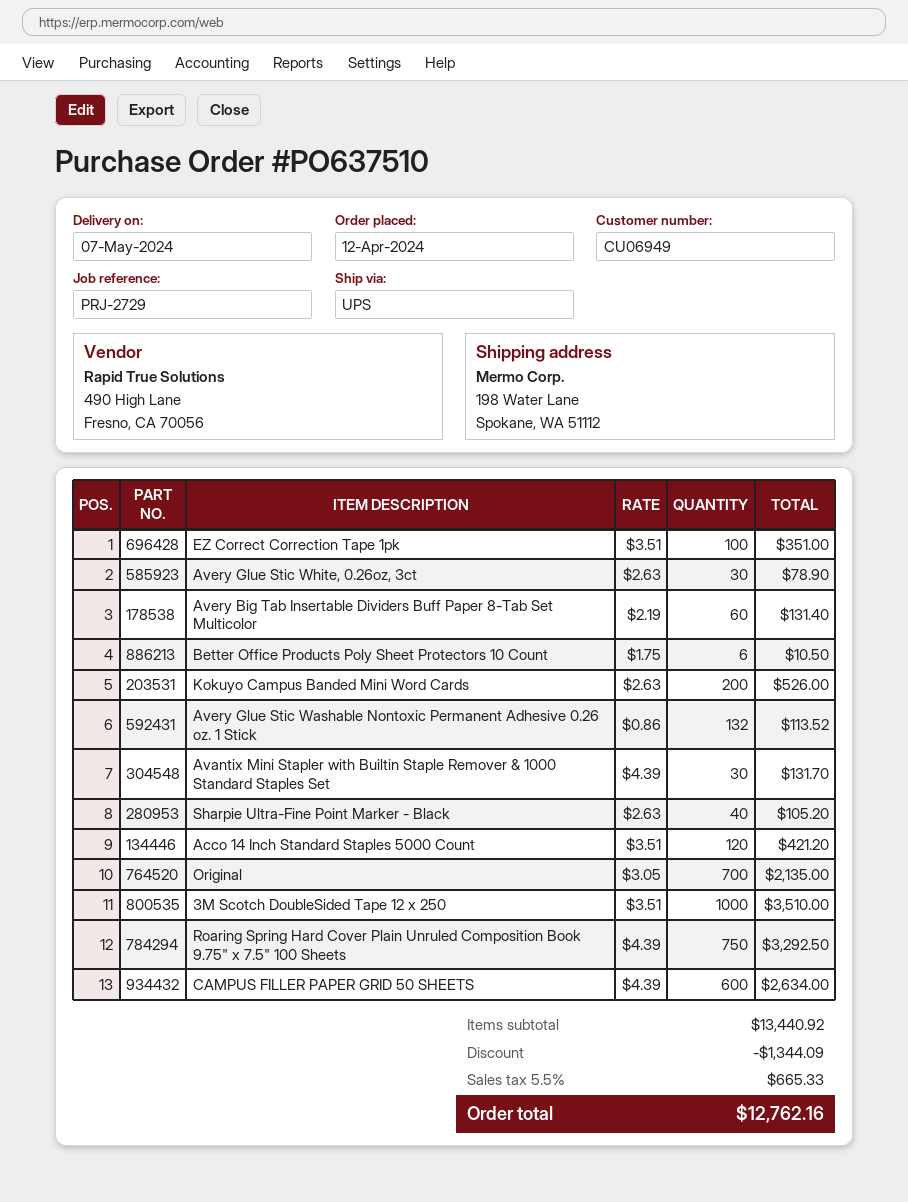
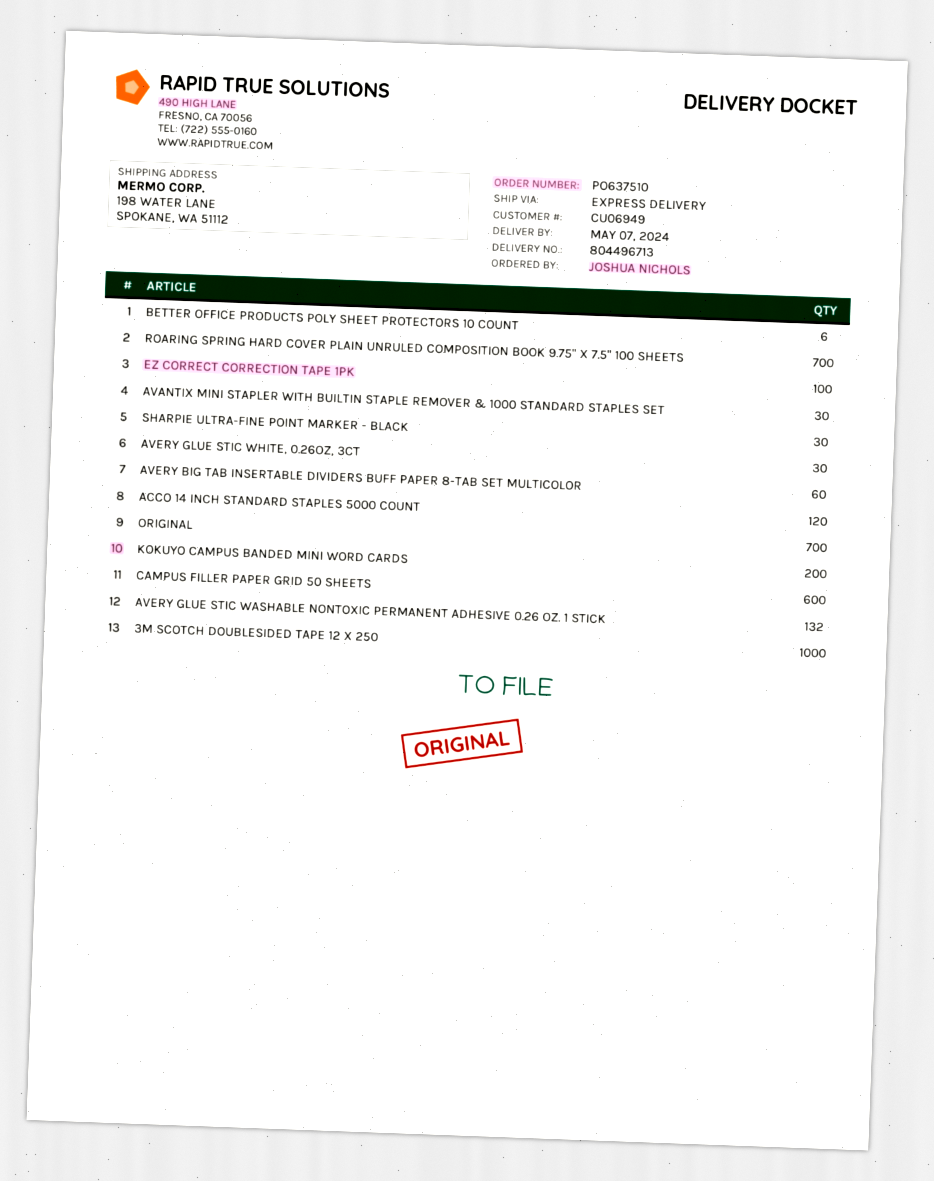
shipping method: UPS -> express
Sharpie Ultra-Fine Point Marker - Black: 40 -> 30
Roaring Spring Hard Cover Plain Unruled Composition Book 9.75" x 7.5" 100 Sheets: 750 -> 700

